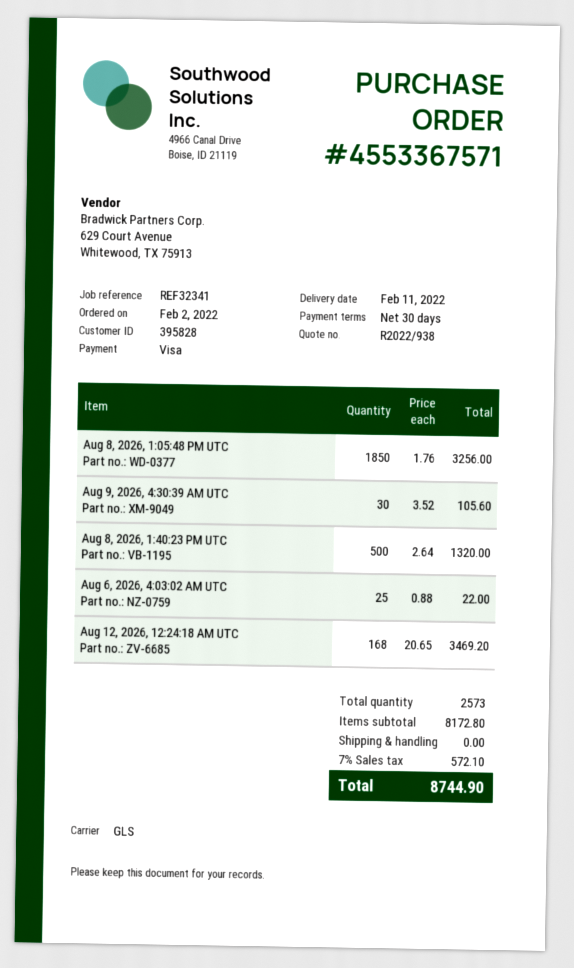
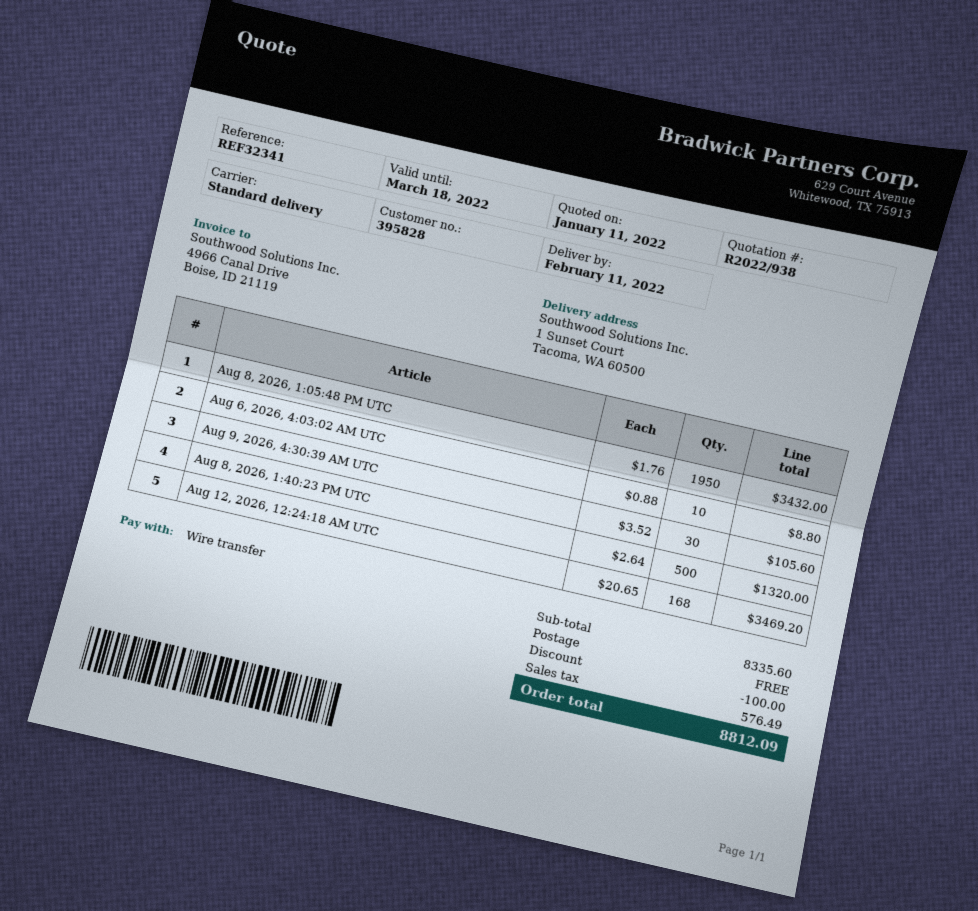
payment method: Visa -> bank transfer
shipping method: GLS -> standard
Aug 8, 2026, 1:05:48 PM UTC: 1850 x 1.76 = 3256.00 -> 1950 x 1.76 = 3432.00
Aug 6, 2026, 4:03:02 AM UTC: 25 x 0.88 = 22.00 -> 10 x 0.88 = 8.80
subtotal: 8172.80 -> 8335.60
discount: none -> 100.00
tax: 572.10 -> 576.49
total: 8744.90 -> 8812.09

